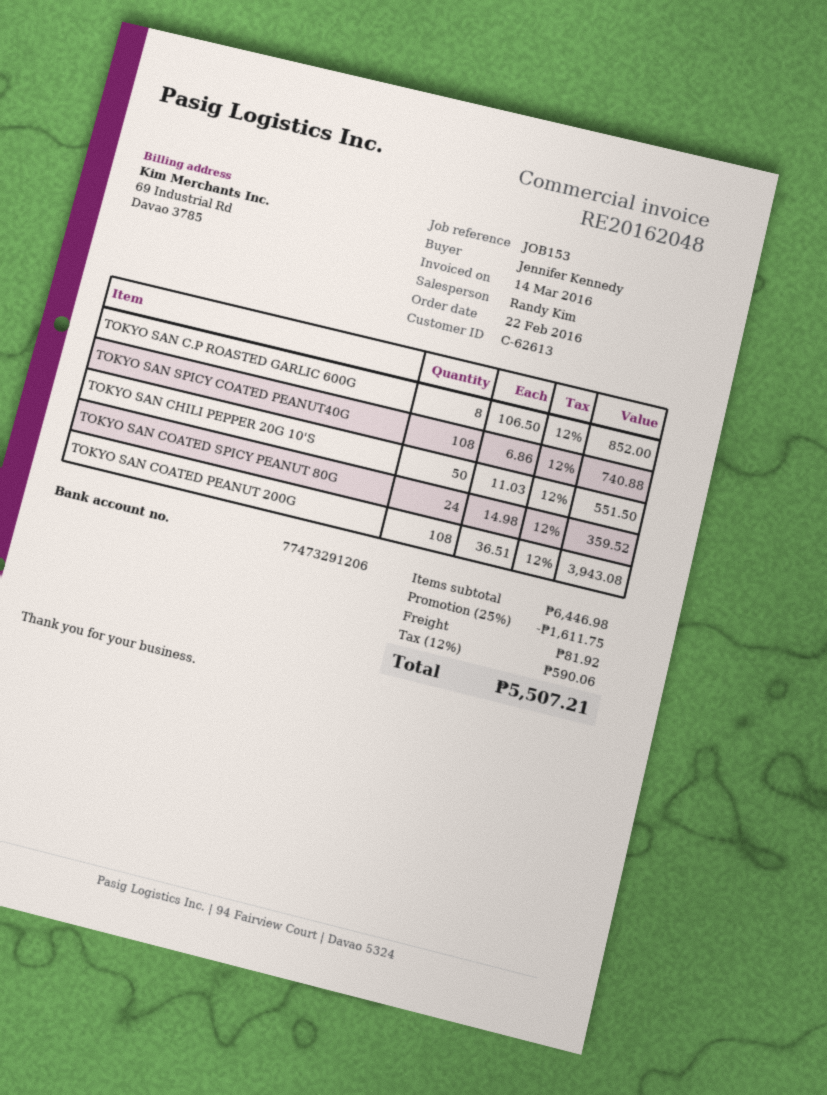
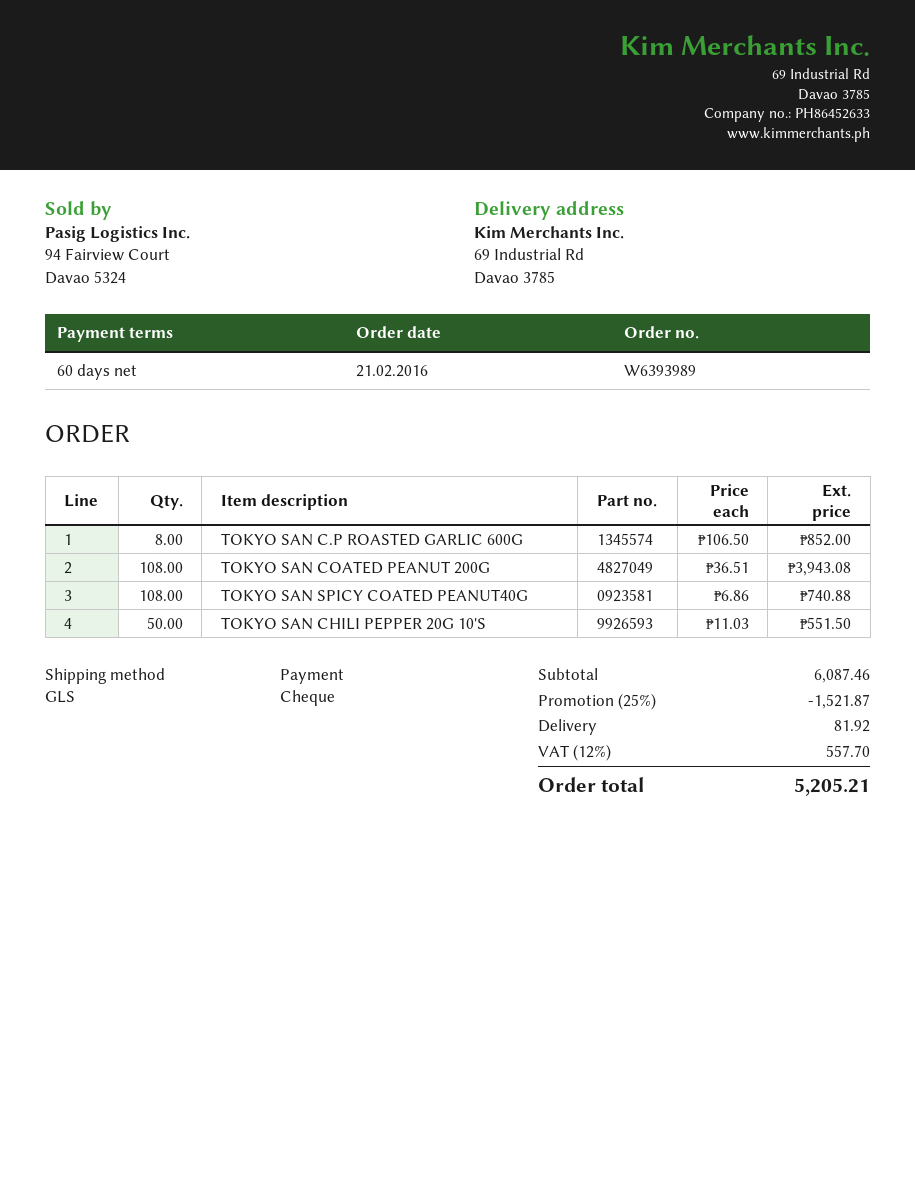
order date: 2016-02-22 -> 2016-02-21
TOKYO SAN COATED SPICY PEANUT 80G: 24 x 14.98 = 359.52 -> none
subtotal: 6446.98 -> 6087.46
discount: 25% = 1611.75 -> 25% = 1521.87
tax: 12% = 590.06 -> 12% = 557.70
total: 5507.21 -> 5205.21

